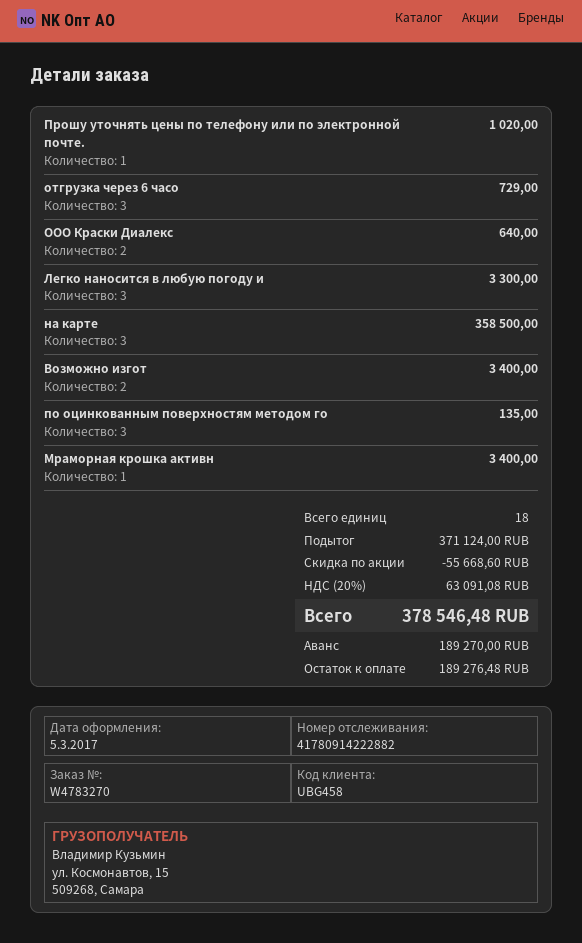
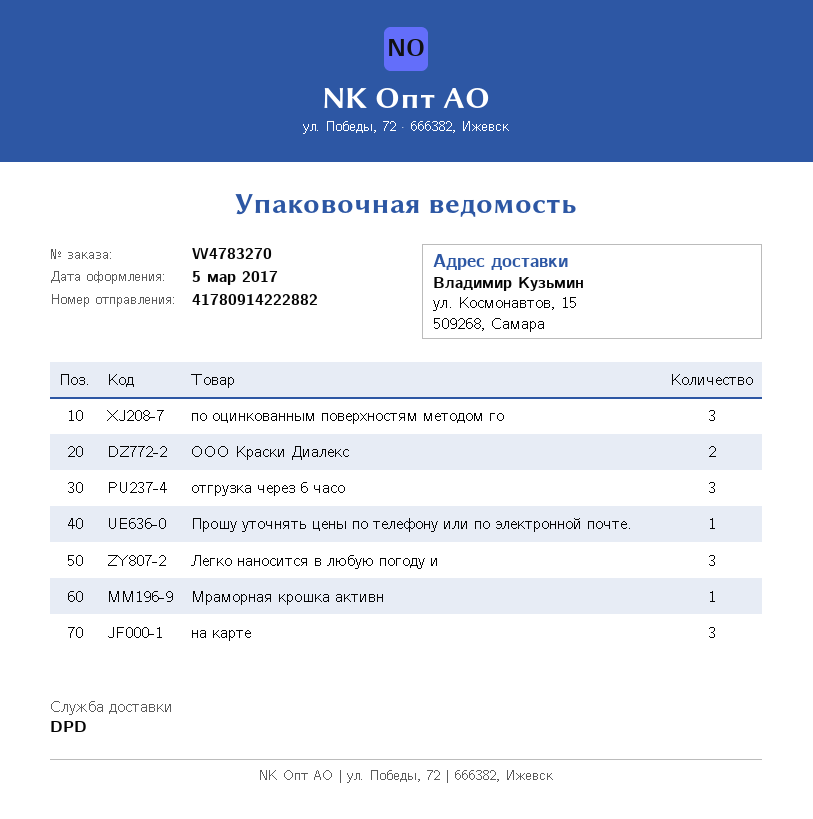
Возможно изгот: 2 -> none

